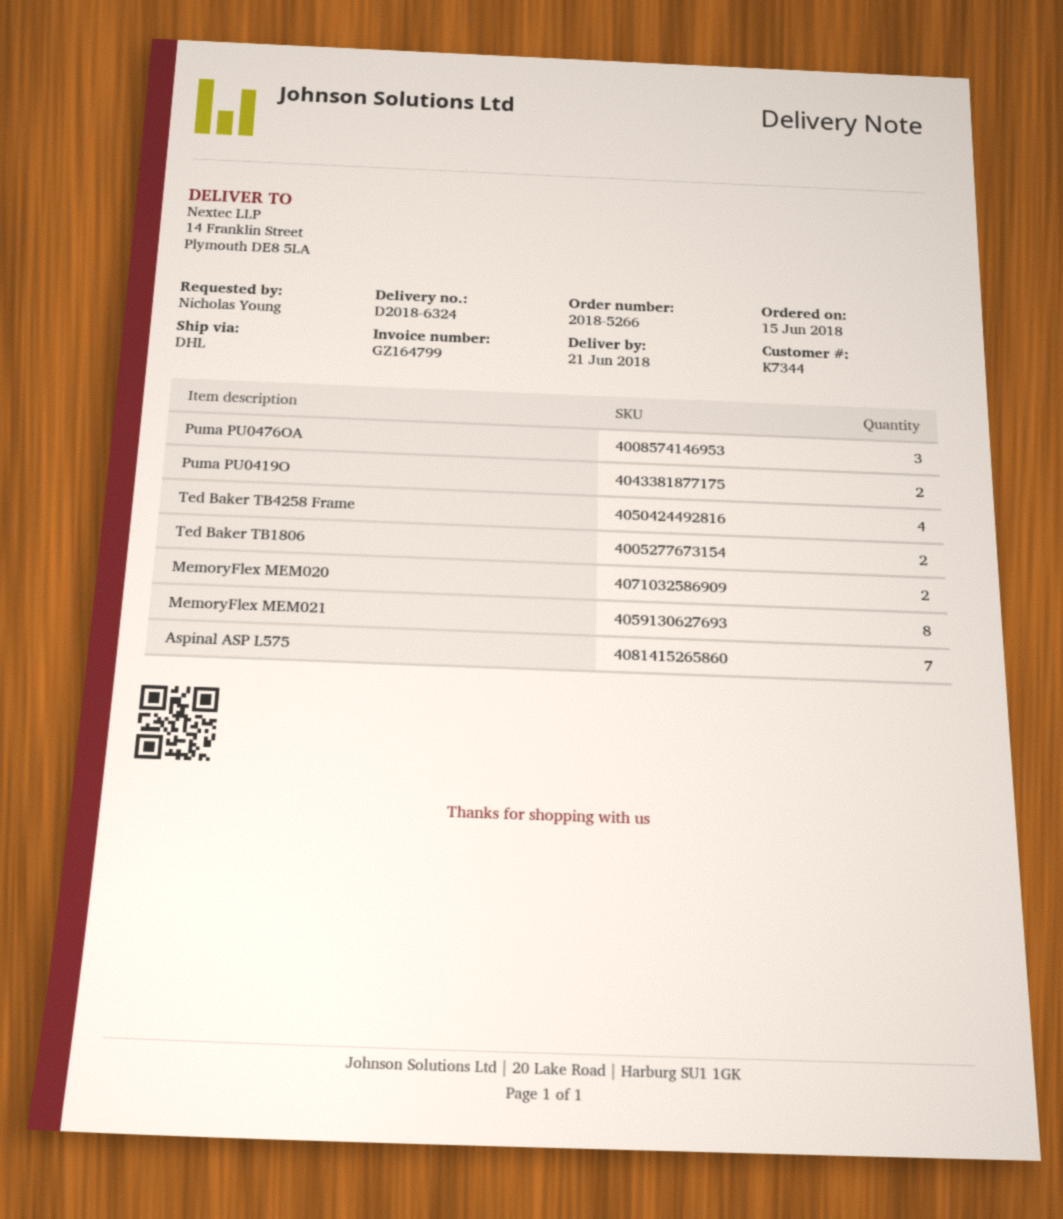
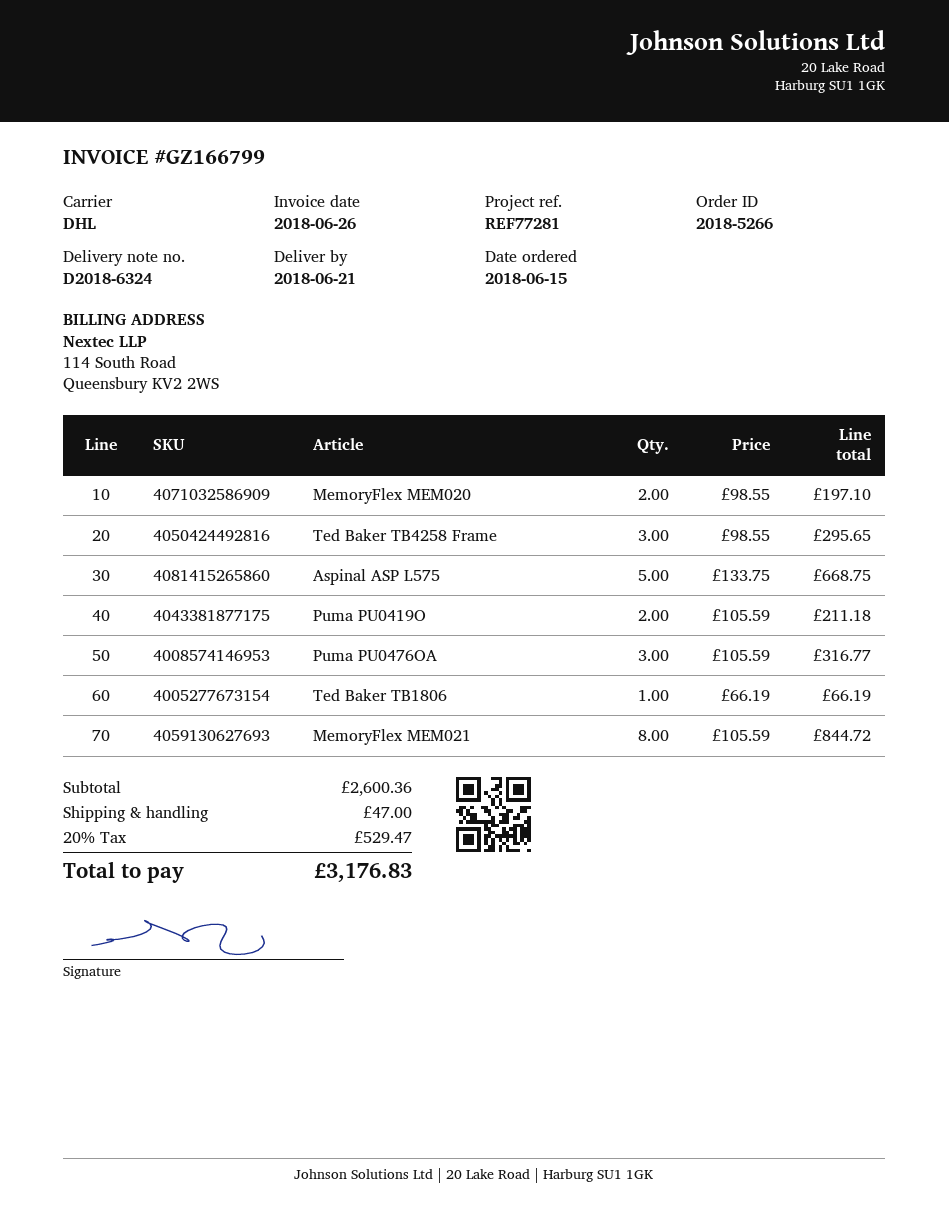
invoice number: GZ164799 -> GZ166799
Ted Baker TB4258 Frame: 4 -> 3
Ted Baker TB1806: 2 -> 1
Aspinal ASP L575: 7 -> 5

